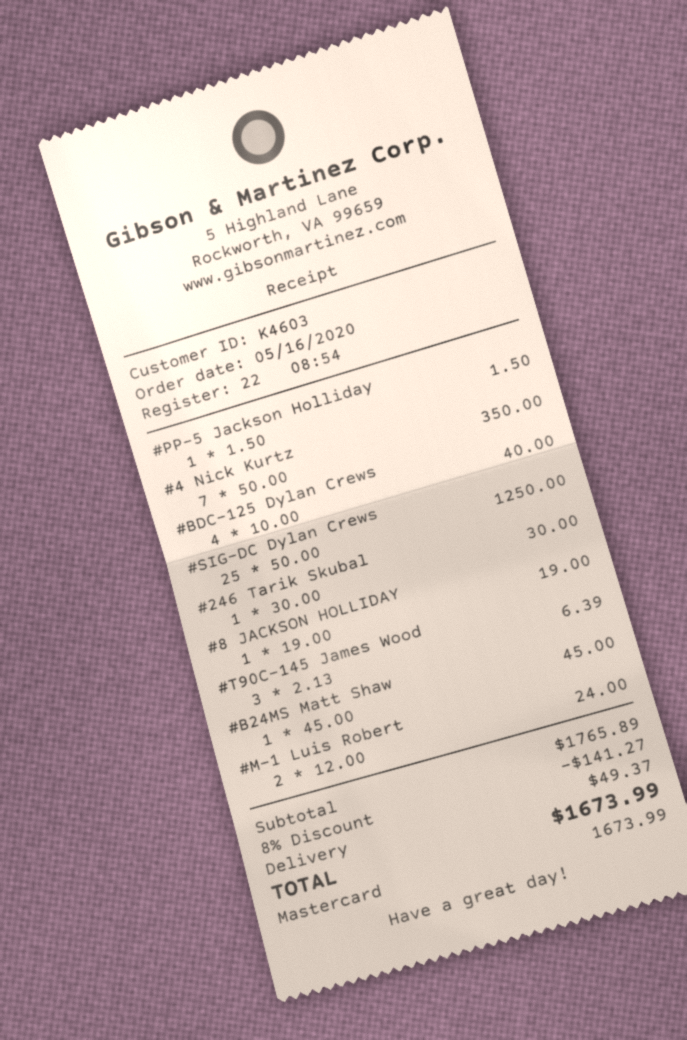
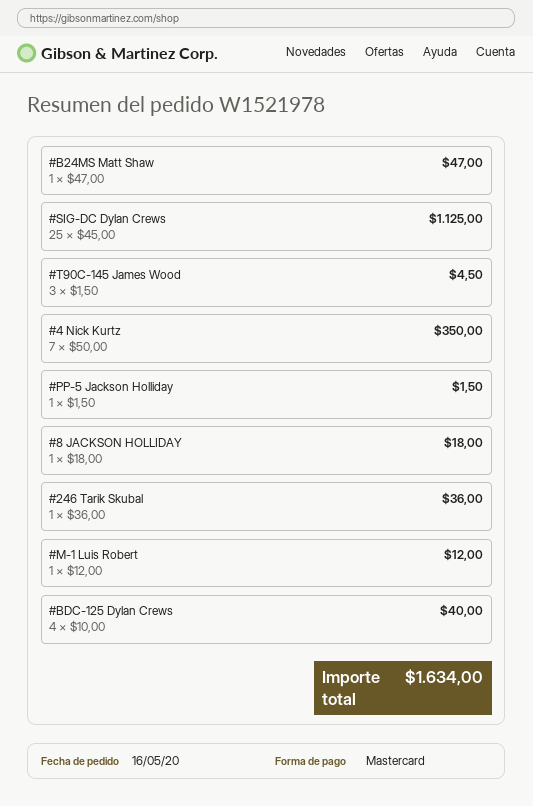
#SIG-DC Dylan Crews: 25 x 50.00 = 1250.00 -> 25 x 45.00 = 1125.00
#246 Tarik Skubal: 1 x 30.00 = 30.00 -> 1 x 36.00 = 36.00
#8 JACKSON HOLLIDAY: 1 x 19.00 = 19.00 -> 1 x 18.00 = 18.00
#T90C-145 James Wood: 3 x 2.13 = 6.39 -> 3 x 1.50 = 4.50
#B24MS Matt Shaw: 1 x 45.00 = 45.00 -> 1 x 47.00 = 47.00
#M-1 Luis Robert: 2 x 12.00 = 24.00 -> 1 x 12.00 = 12.00
discount: 8% = 141.27 -> none
shipping: 49.37 -> none
total: 1673.99 -> 1634.00

